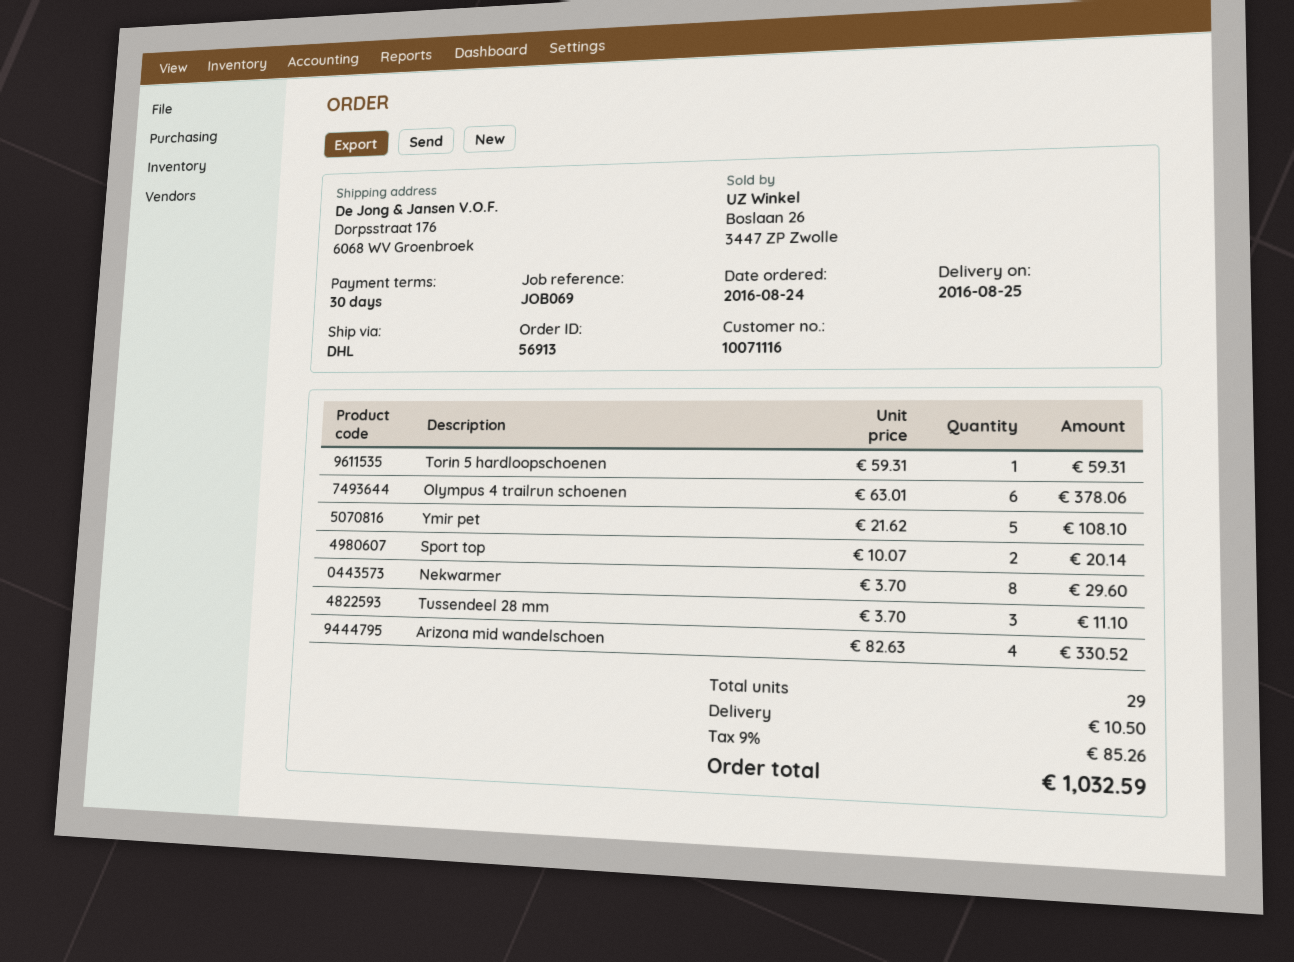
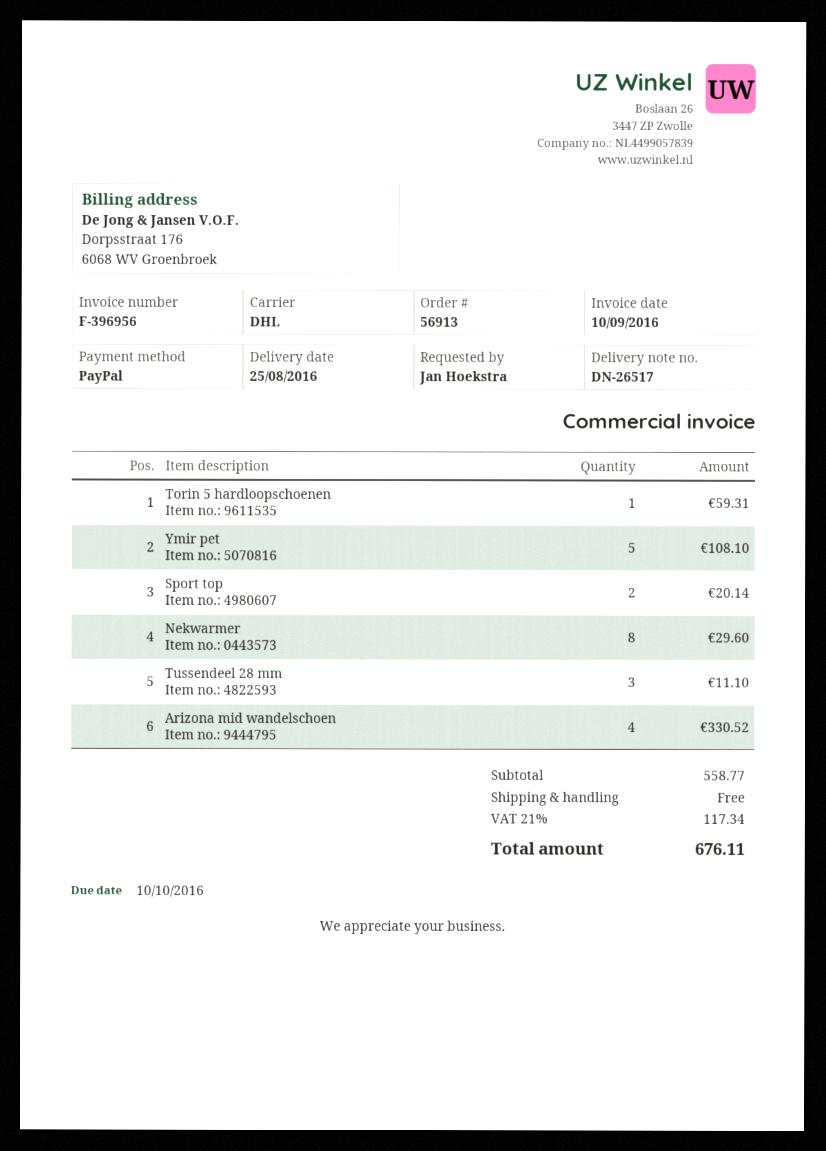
Olympus 4 trailrun schoenen: 6 for 378.06 -> none
shipping: 10.50 -> 0.00
tax: 9% = 85.26 -> 21% = 117.34
total: 1032.59 -> 676.11

